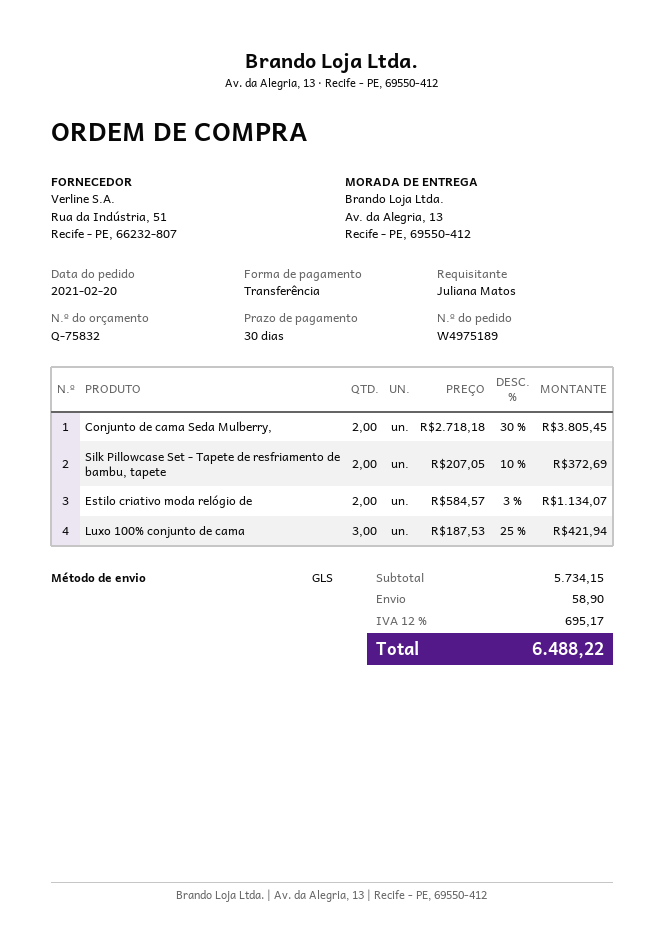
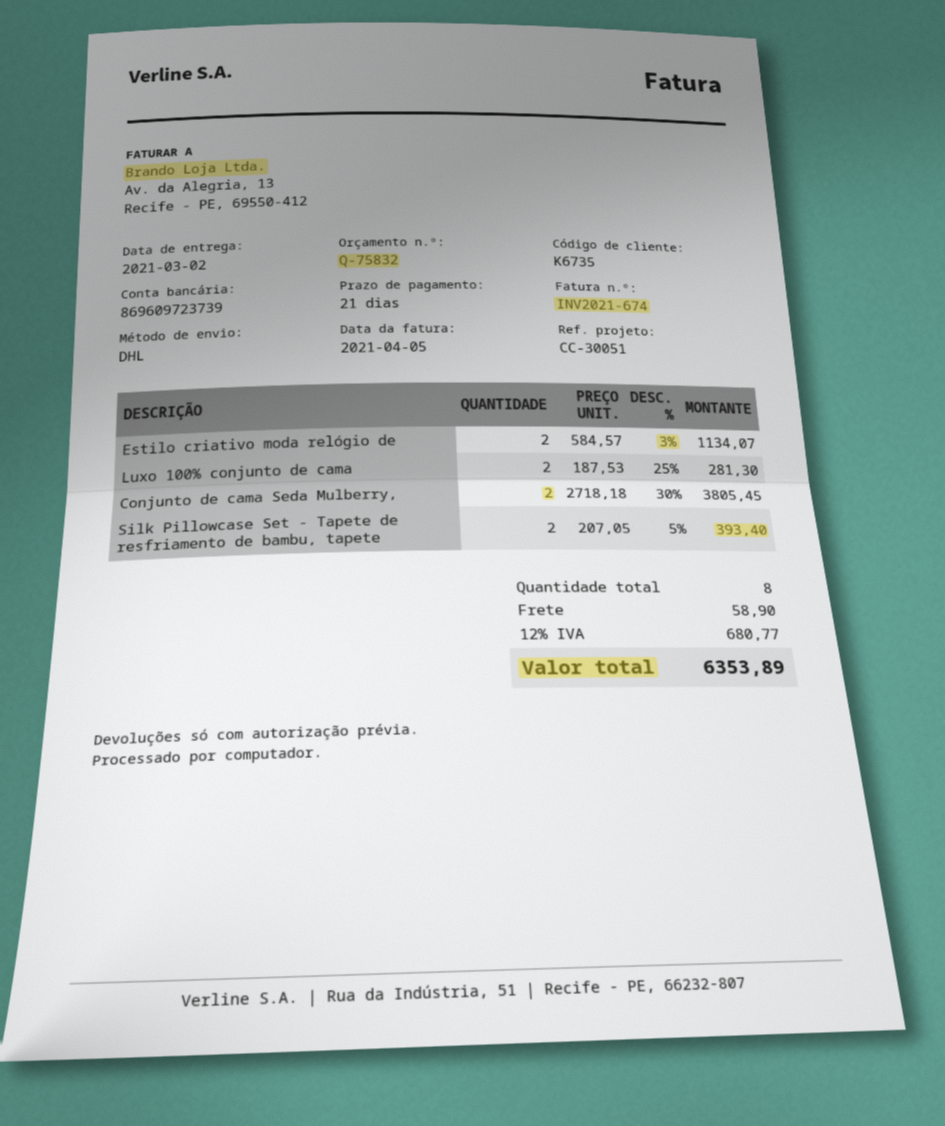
payment terms: 30 days -> 21 days
shipping method: GLS -> DHL
Silk Pillowcase Set - Tapete de resfriamento de bambu, tapete: 2 x 207.05 - 10% = 372.69 -> 2 x 207.05 - 5% = 393.40
Luxo 100% conjunto de cama: 3 x 187.53 - 25% = 421.94 -> 2 x 187.53 - 25% = 281.30
tax: 12% = 695.17 -> 12% = 680.77
total: 6488.22 -> 6353.89

